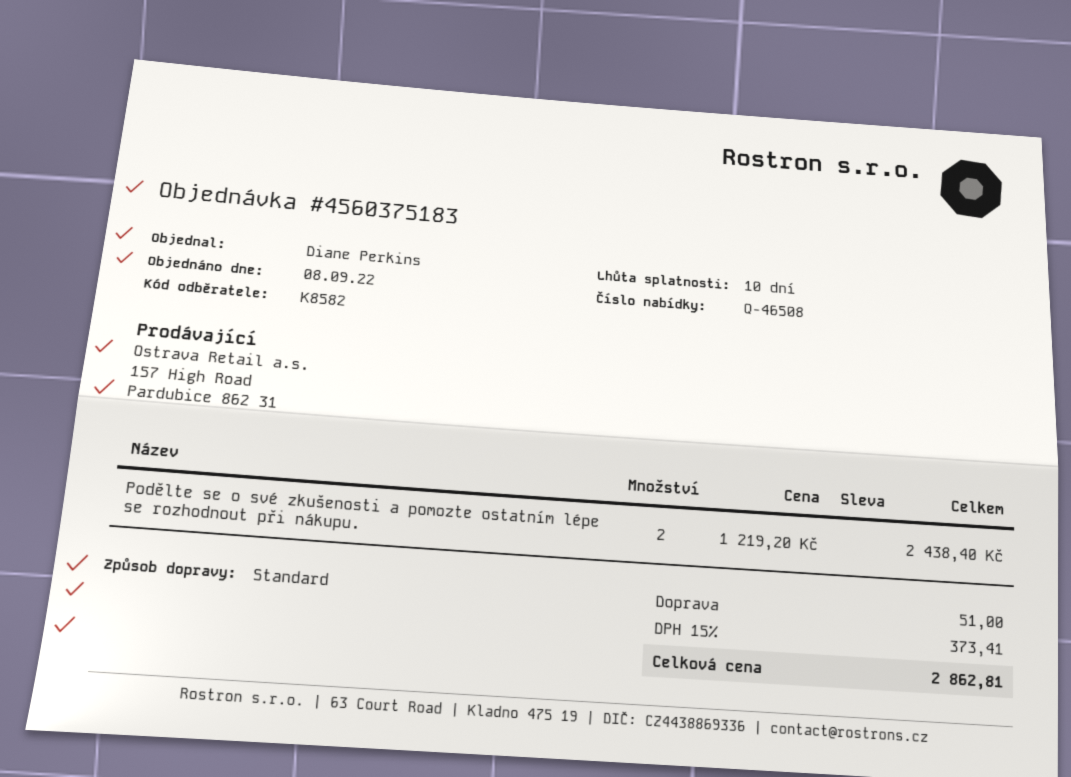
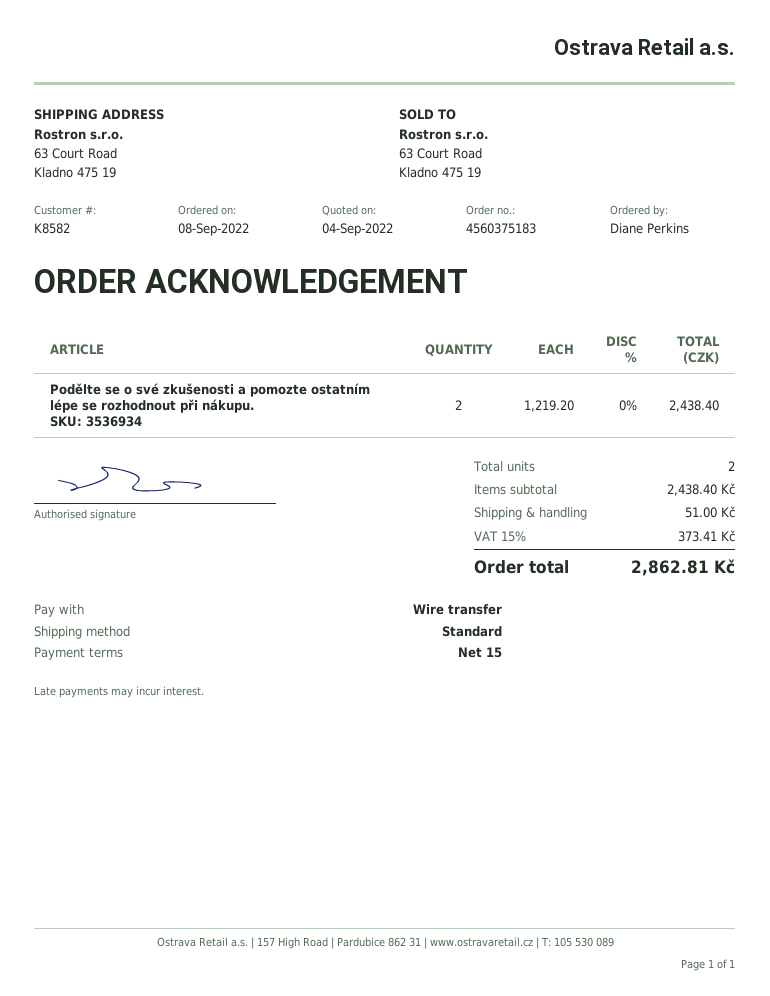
payment terms: 10 days -> 15 days

